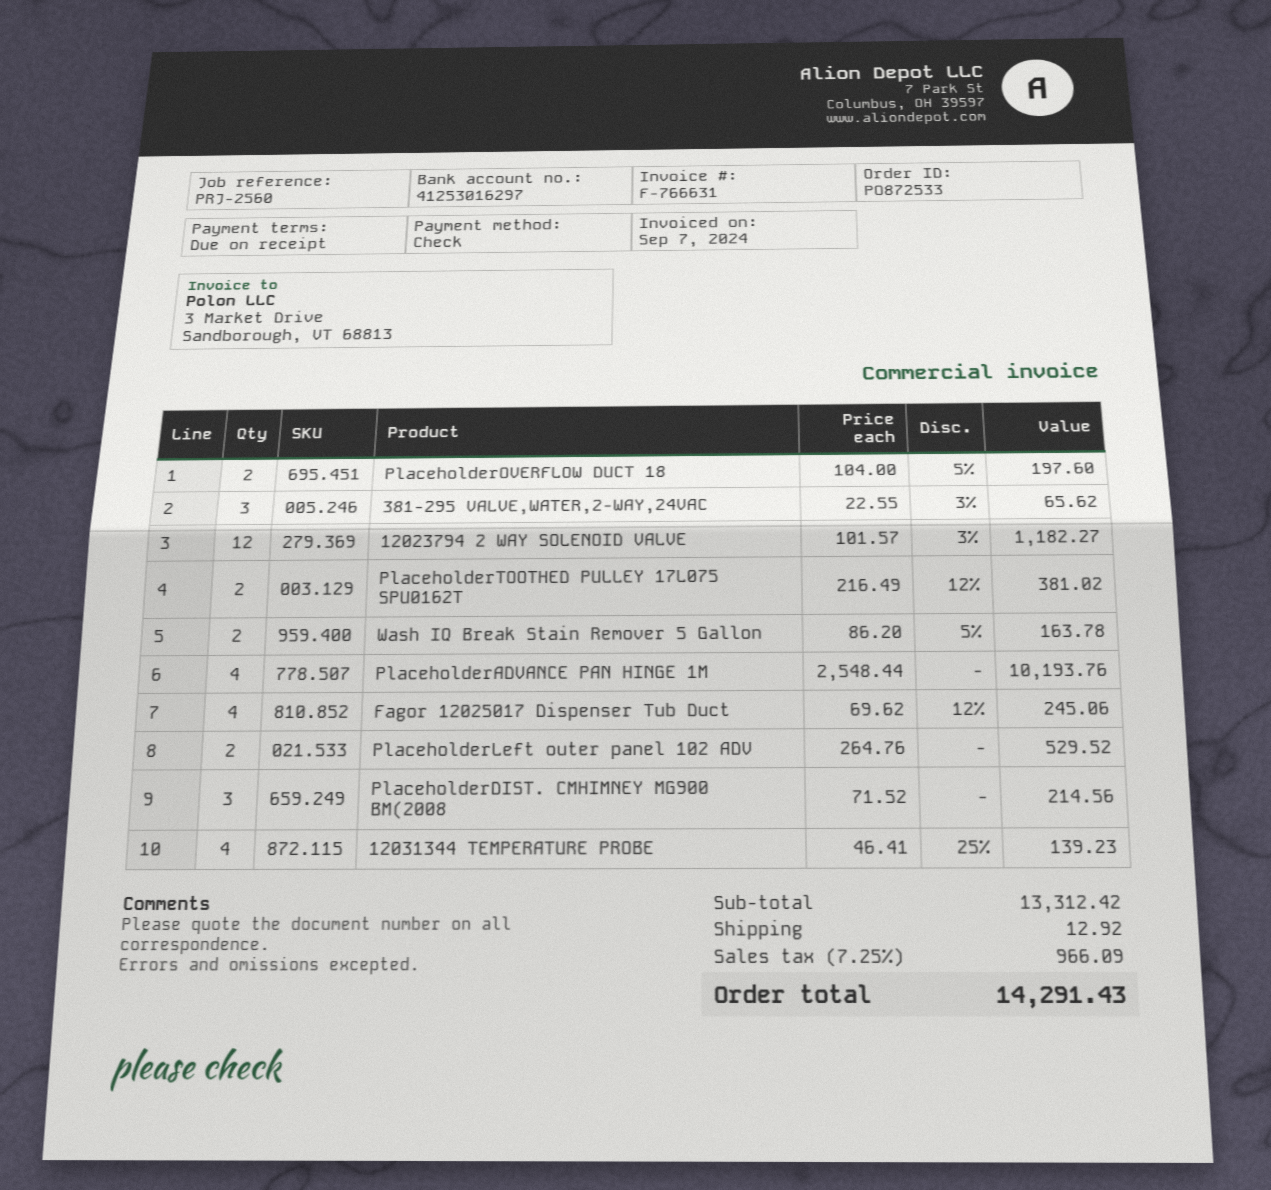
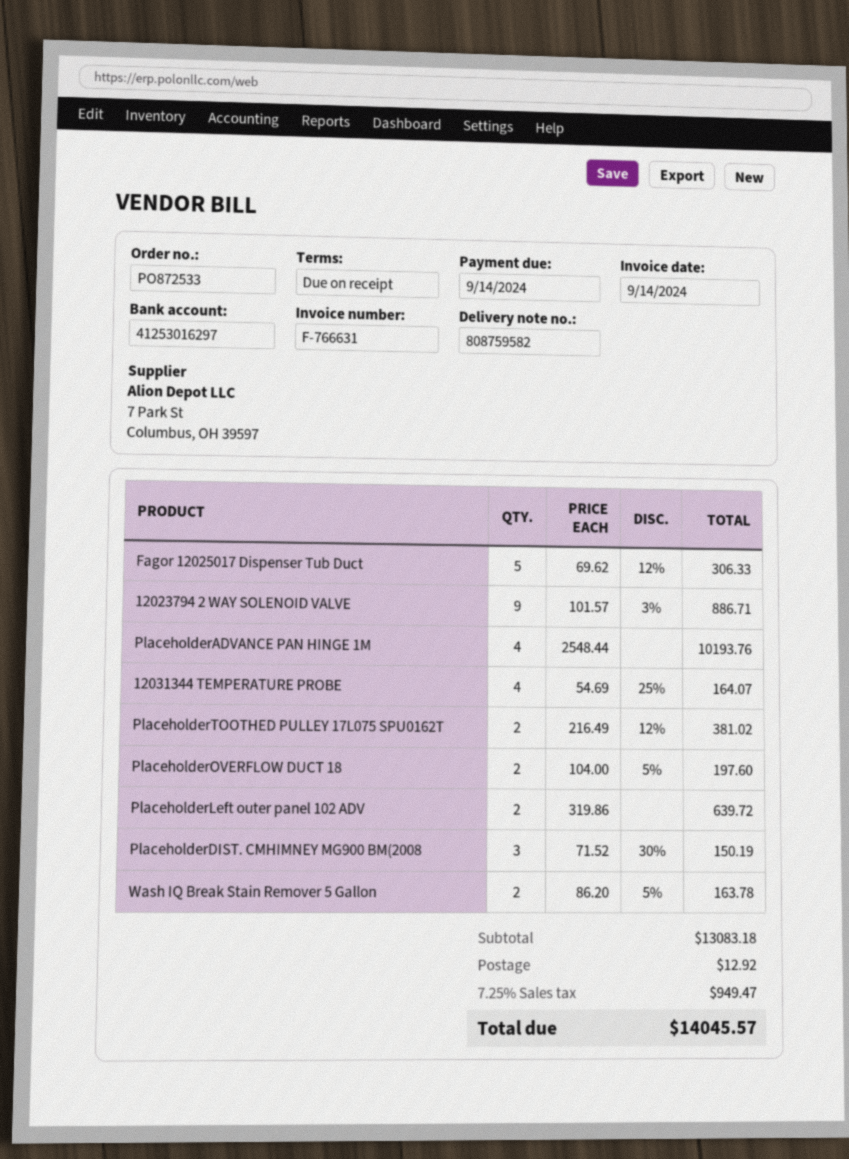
invoice date: 2024-09-07 -> 2024-09-14
381-295 VALVE,WATER,2-WAY,24VAC: 3 x 22.55 - 3% = 65.62 -> none
12023794 2 WAY SOLENOID VALVE: 12 x 101.57 - 3% = 1182.27 -> 9 x 101.57 - 3% = 886.71
Fagor 12025017 Dispenser Tub Duct: 4 x 69.62 - 12% = 245.06 -> 5 x 69.62 - 12% = 306.33
PlaceholderLeft outer panel 102 ADV: 2 x 264.76 = 529.52 -> 2 x 319.86 = 639.72
PlaceholderDIST. CMHIMNEY MG900 BM(2008: 3 x 71.52 = 214.56 -> 3 x 71.52 - 30% = 150.19
12031344 TEMPERATURE PROBE: 4 x 46.41 - 25% = 139.23 -> 4 x 54.69 - 25% = 164.07
subtotal: 13312.42 -> 13083.18
tax: 7.25% = 966.09 -> 7.25% = 949.47
total: 14291.43 -> 14045.57

